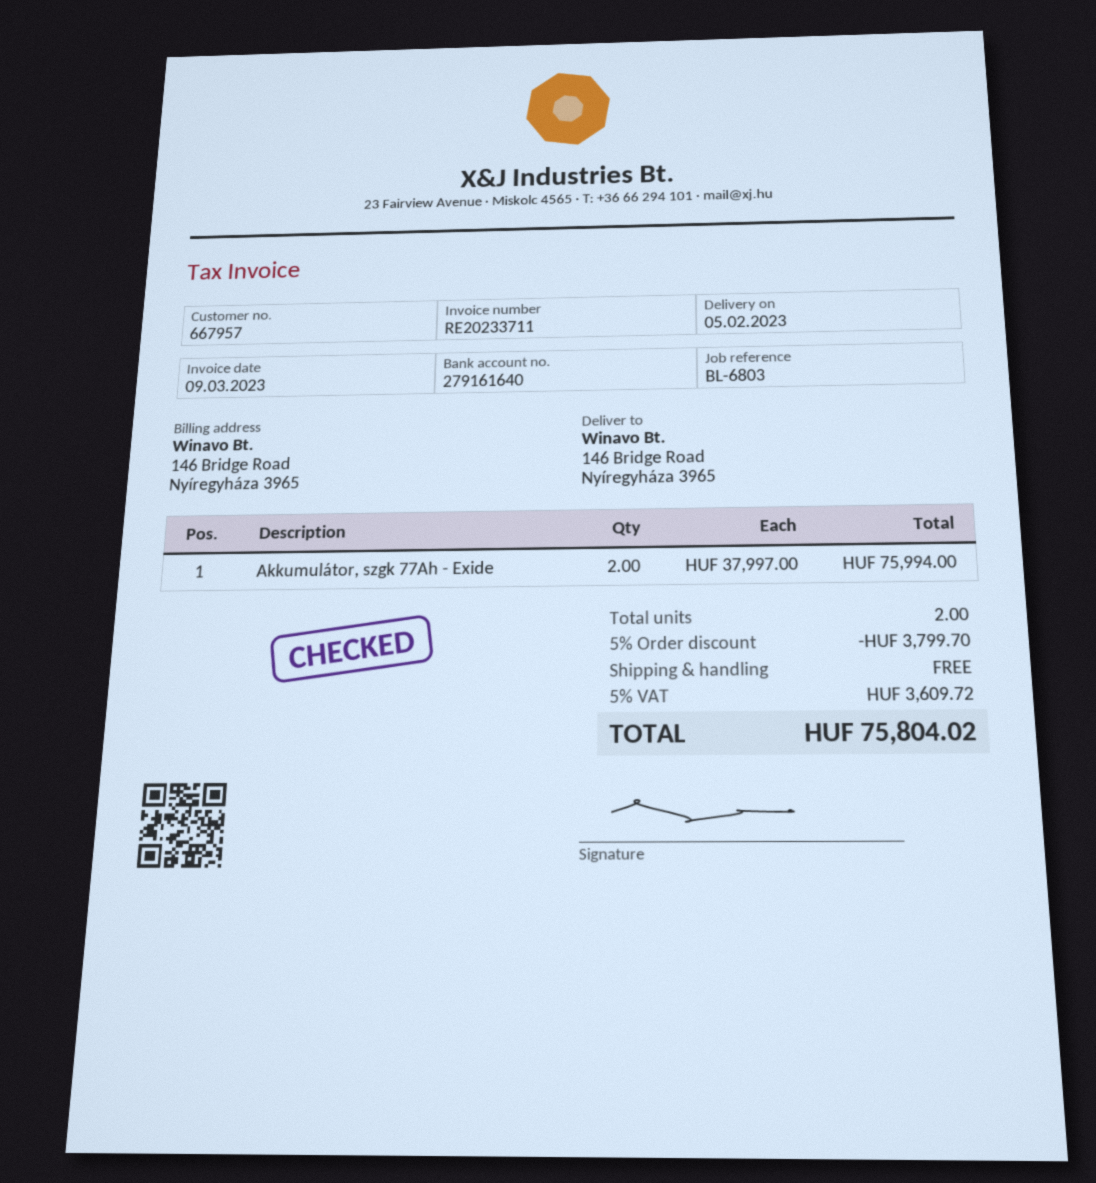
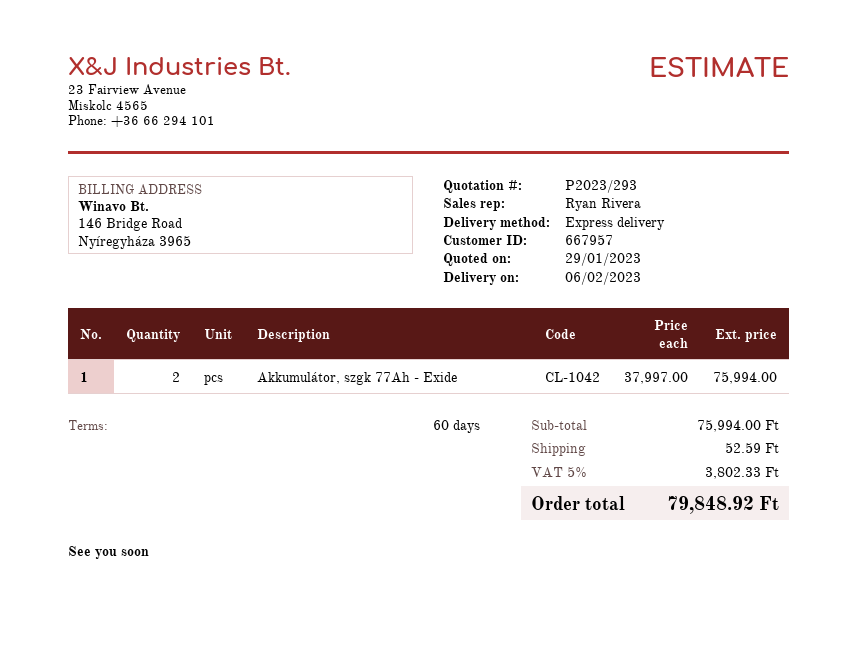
delivery date: 2023-02-05 -> 2023-02-06
discount: 5% = 3799.70 -> none
shipping: 0.00 -> 52.59
tax: 5% = 3609.72 -> 5% = 3802.33
total: 75804.02 -> 79848.92

